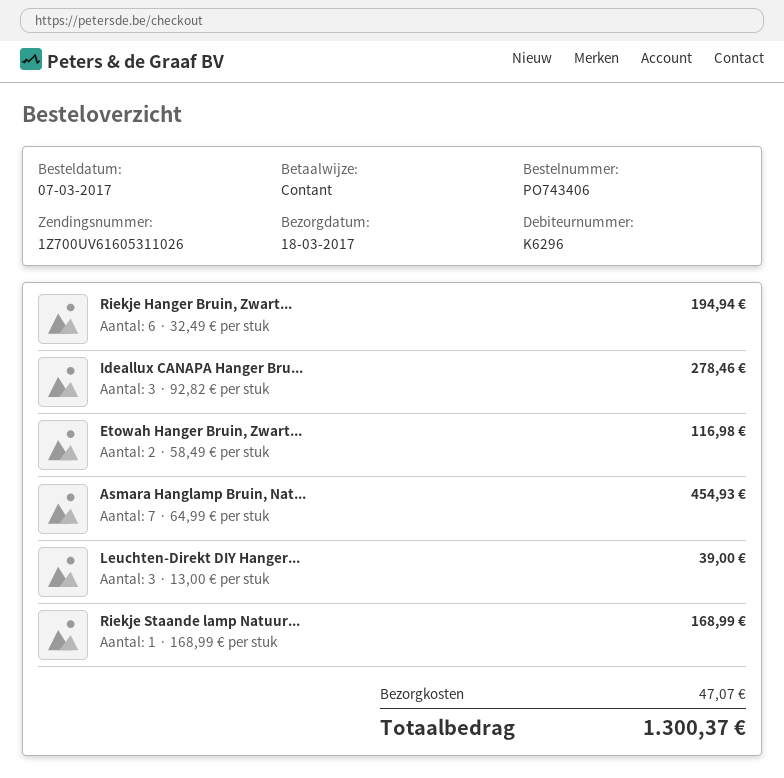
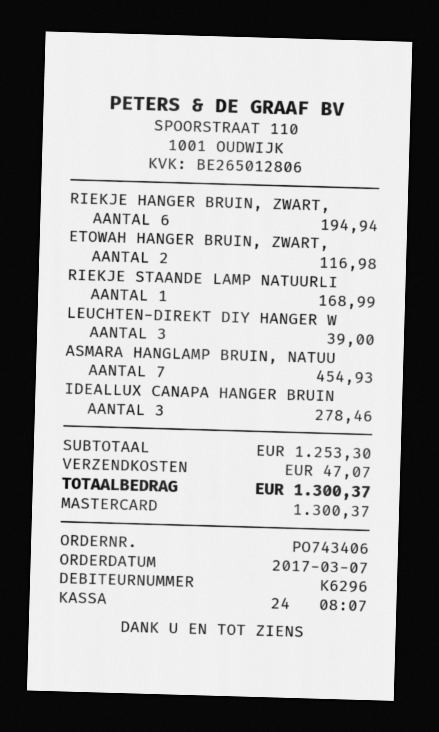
payment method: cash -> Mastercard

